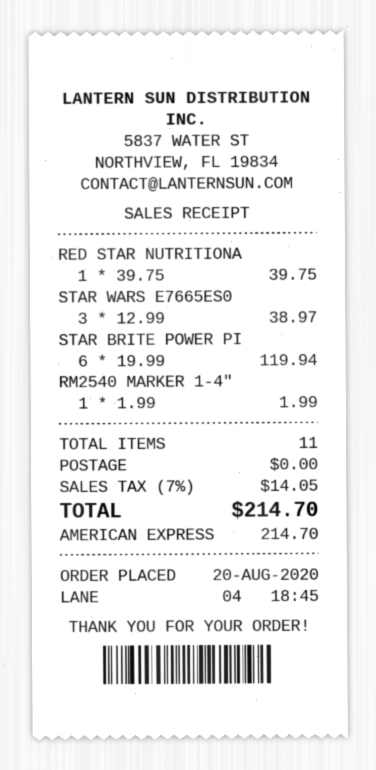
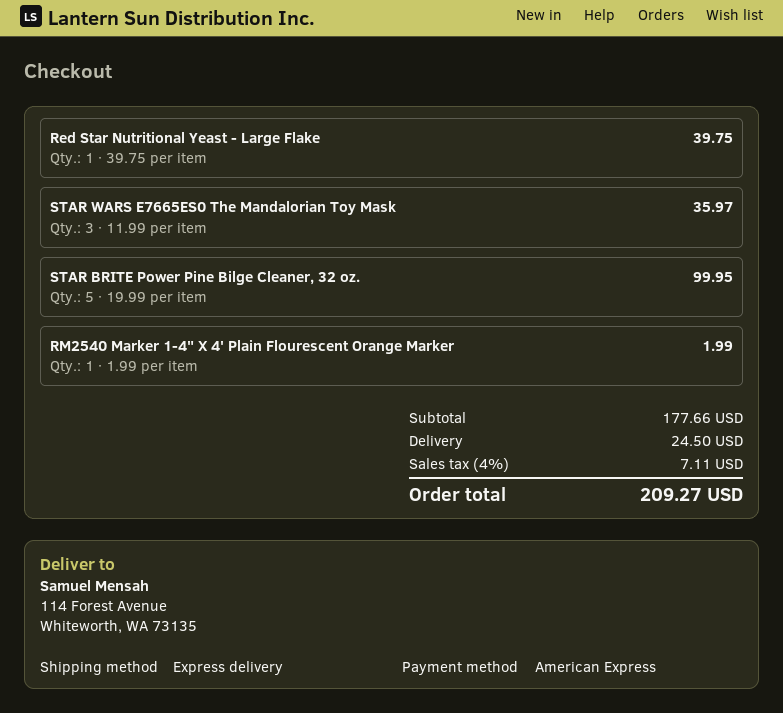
STAR WARS E7665ES0: 3 x 12.99 = 38.97 -> 3 x 11.99 = 35.97
STAR BRITE POWER PI: 6 x 19.99 = 119.94 -> 5 x 19.99 = 99.95
shipping: 0.00 -> 24.50
tax: 7% = 14.05 -> 4% = 7.11
total: 214.70 -> 209.27

